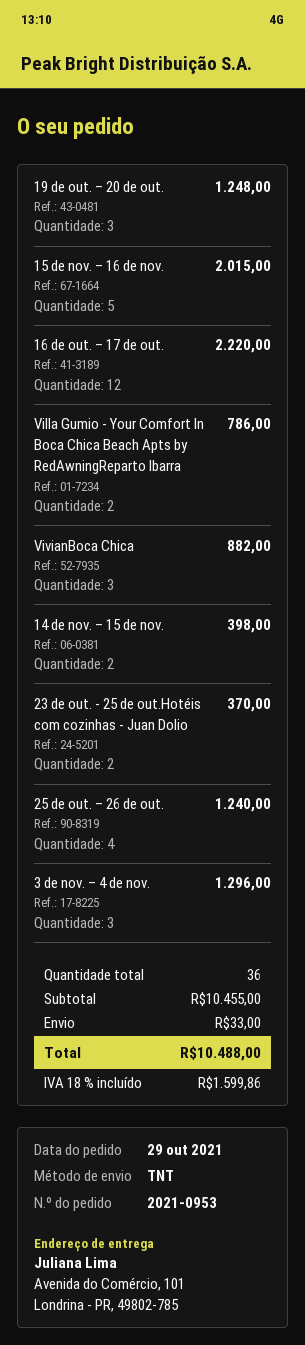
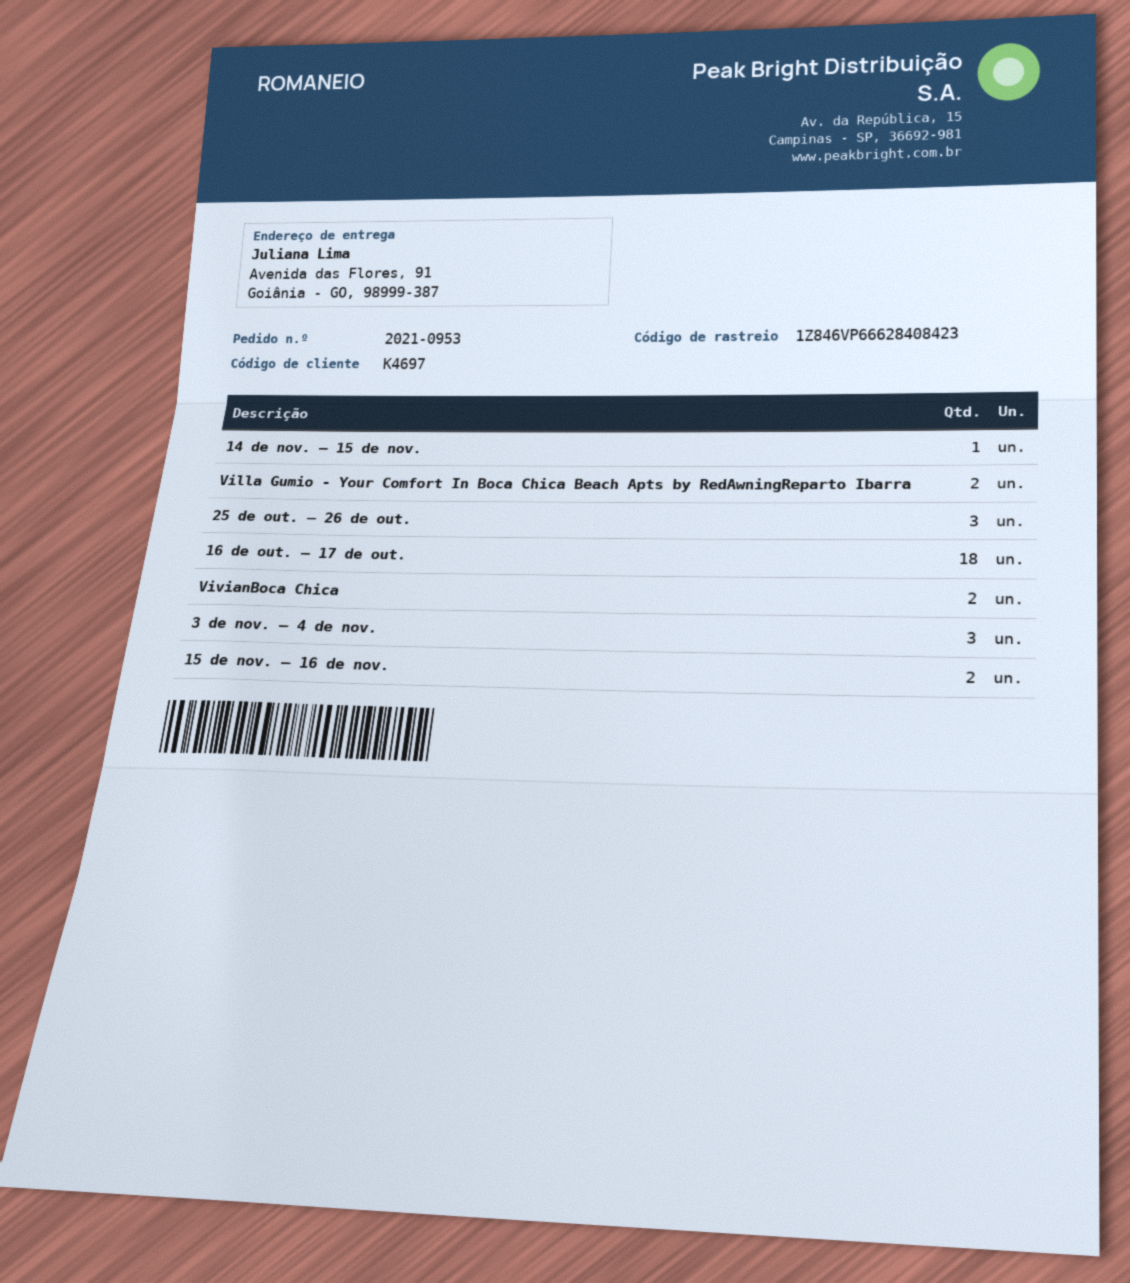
ship to: Avenida do Comércio, 101, Londrina - PR, 49802-785 -> Avenida das Flores, 91, Goiânia - GO, 98999-387
19 de out. – 20 de out.: 3 -> none
15 de nov. – 16 de nov.: 5 -> 2
16 de out. – 17 de out.: 12 -> 18
VivianBoca Chica: 3 -> 2
14 de nov. – 15 de nov.: 2 -> 1
23 de out. - 25 de out.Hotéis com cozinhas - Juan Dolio: 2 -> none
25 de out. – 26 de out.: 4 -> 3

